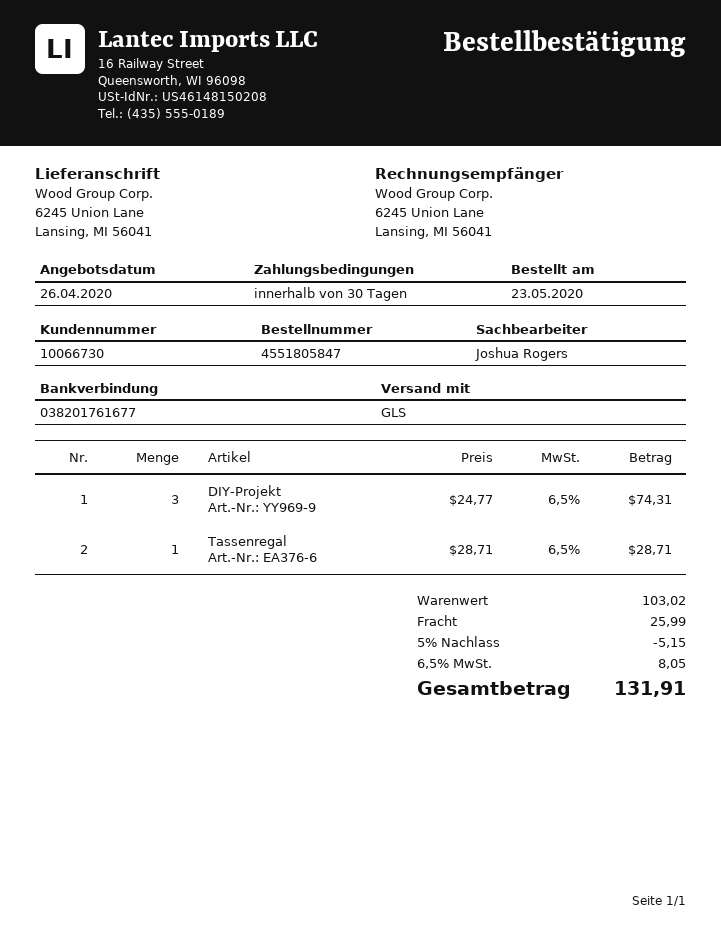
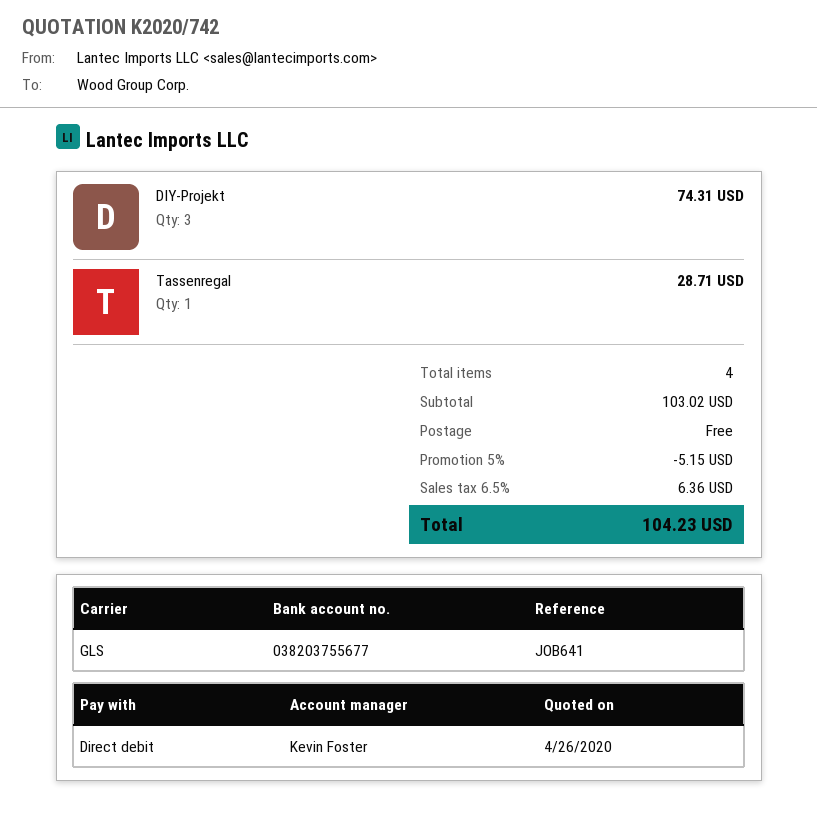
sales rep: Joshua Rogers -> Kevin Foster
bank account: 038201761677 -> 038203755677
shipping: 25.99 -> 0.00
tax: 6.5% = 8.05 -> 6.5% = 6.36
total: 131.91 -> 104.23

